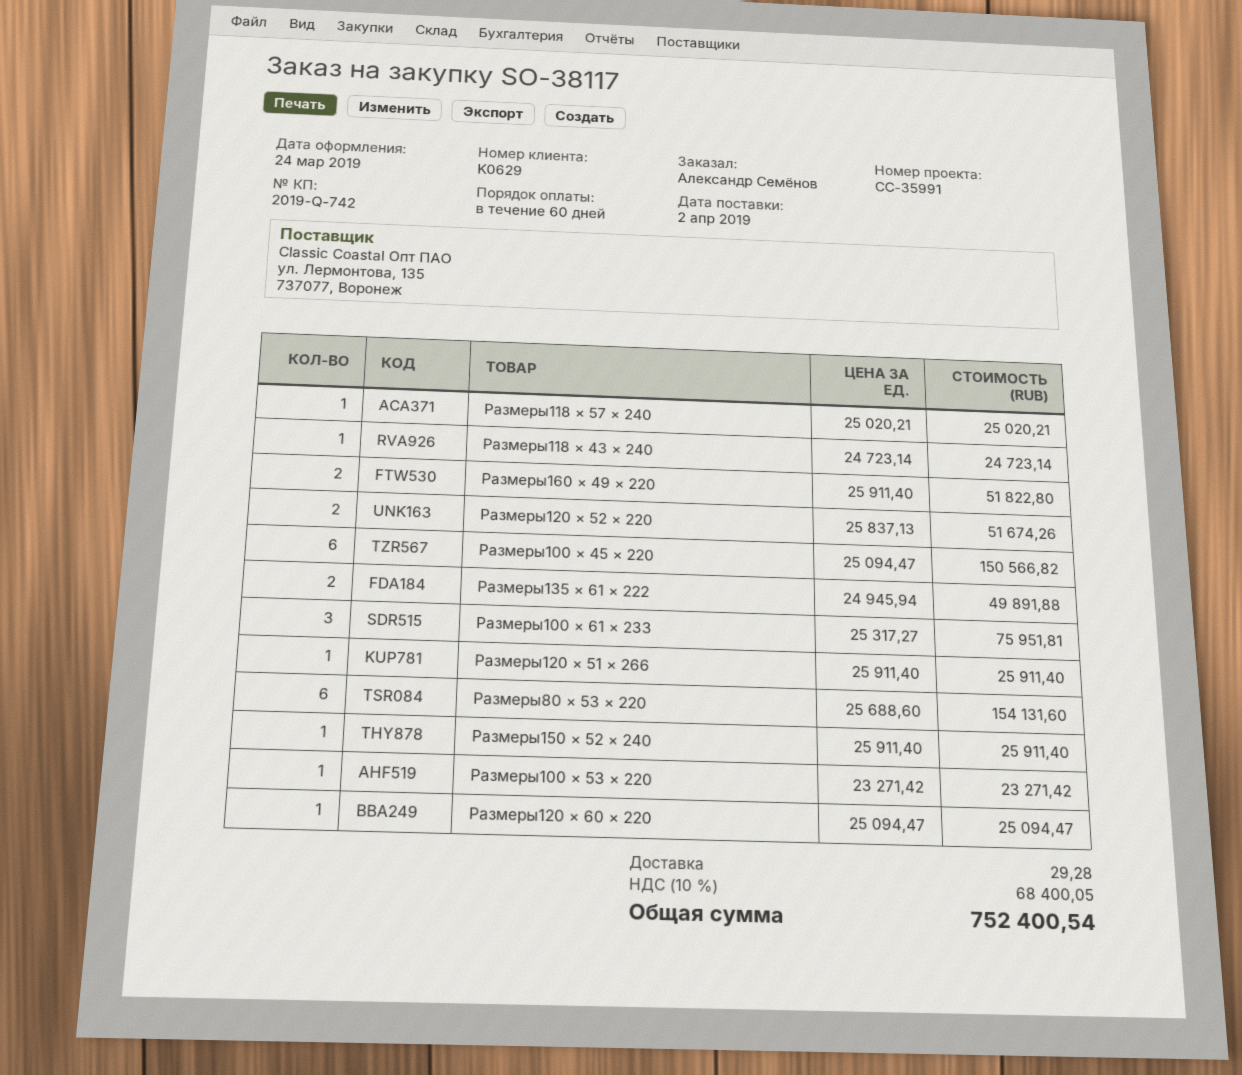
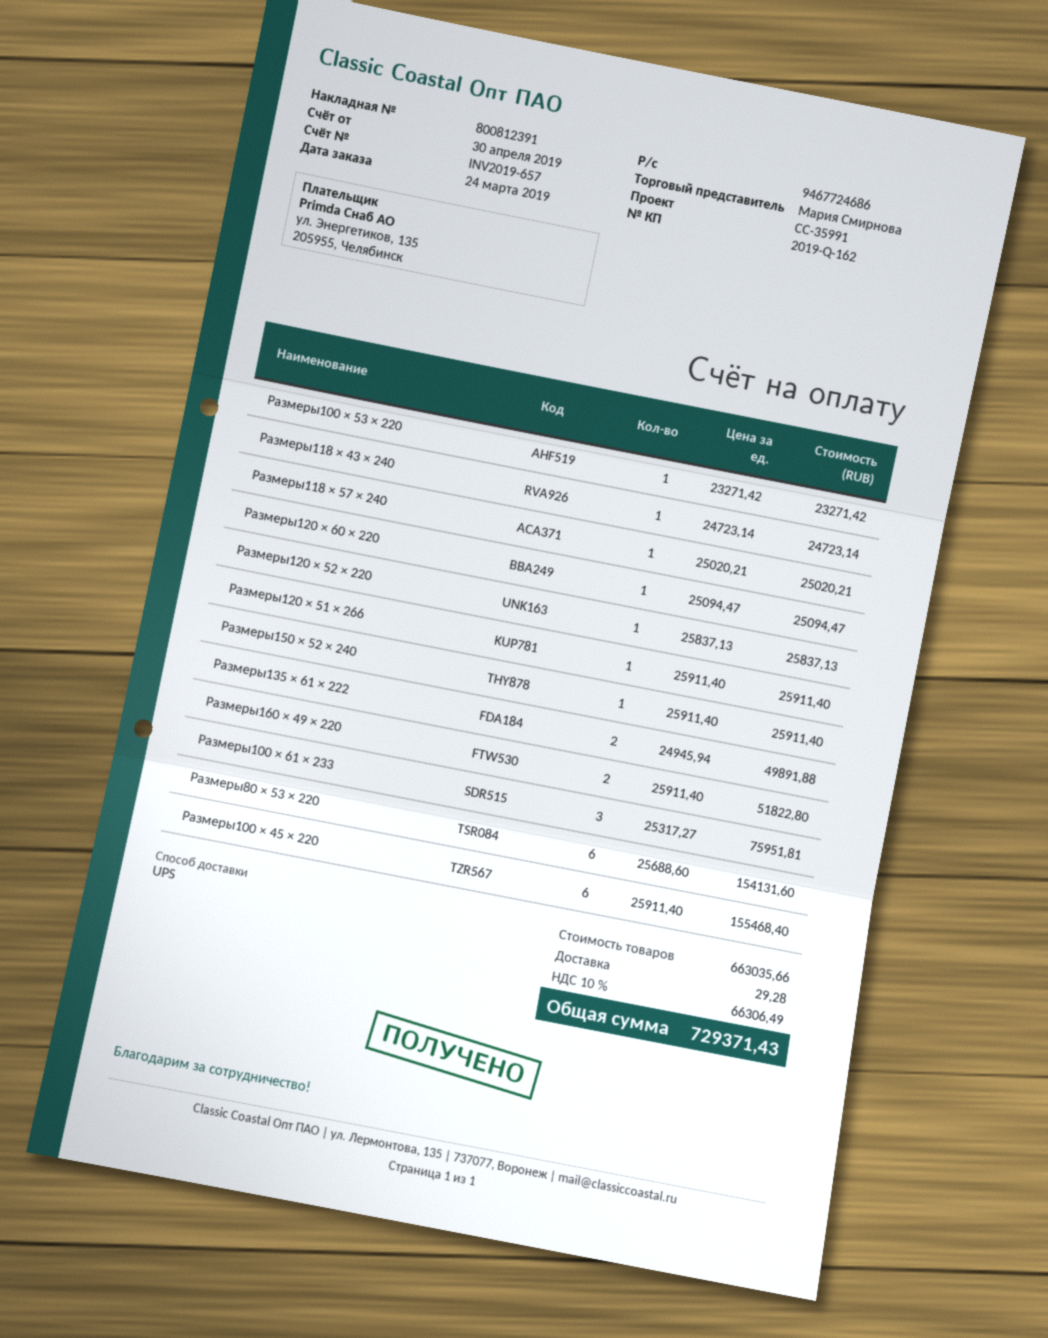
quote number: 2019-Q-742 -> 2019-Q-162
Размеры120 × 52 × 220: 2 x 25837.13 = 51674.26 -> 1 x 25837.13 = 25837.13
Размеры100 × 45 × 220: 6 x 25094.47 = 150566.82 -> 6 x 25911.40 = 155468.40
tax: 10% = 68400.05 -> 10% = 66306.49
total: 752400.54 -> 729371.43

